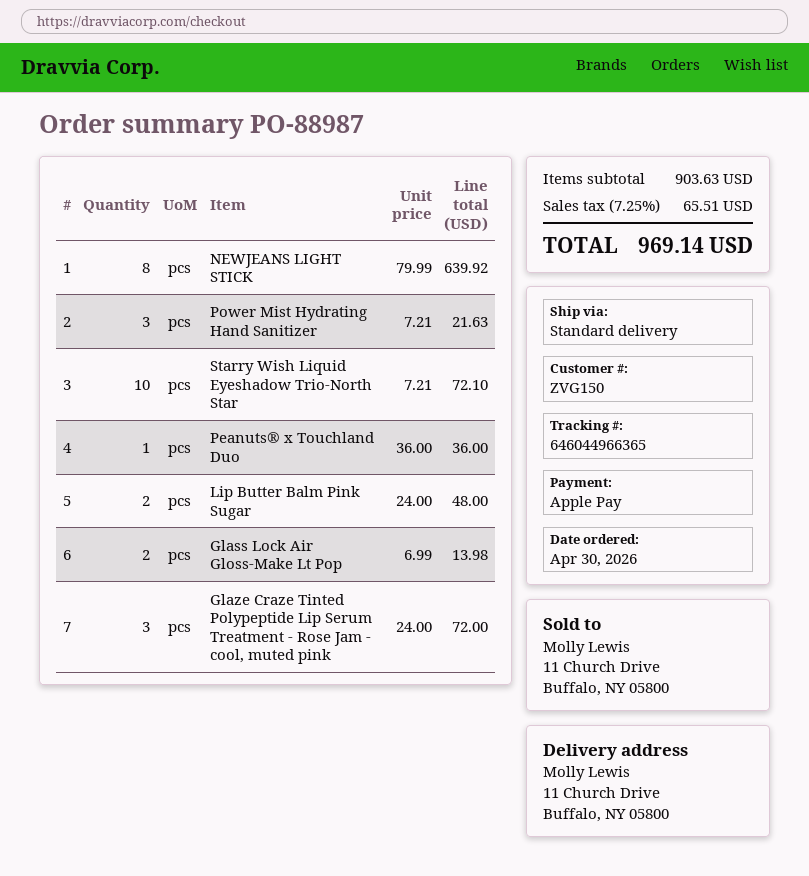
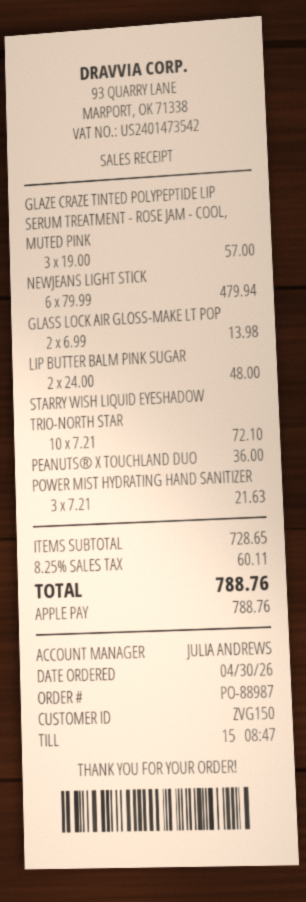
NEWJEANS LIGHT STICK: 8 x 79.99 = 639.92 -> 6 x 79.99 = 479.94
Glaze Craze Tinted Polypeptide Lip Serum Treatment - Rose Jam - cool, muted pink: 3 x 24.00 = 72.00 -> 3 x 19.00 = 57.00
subtotal: 903.63 -> 728.65
tax: 7.25% = 65.51 -> 8.25% = 60.11
total: 969.14 -> 788.76

